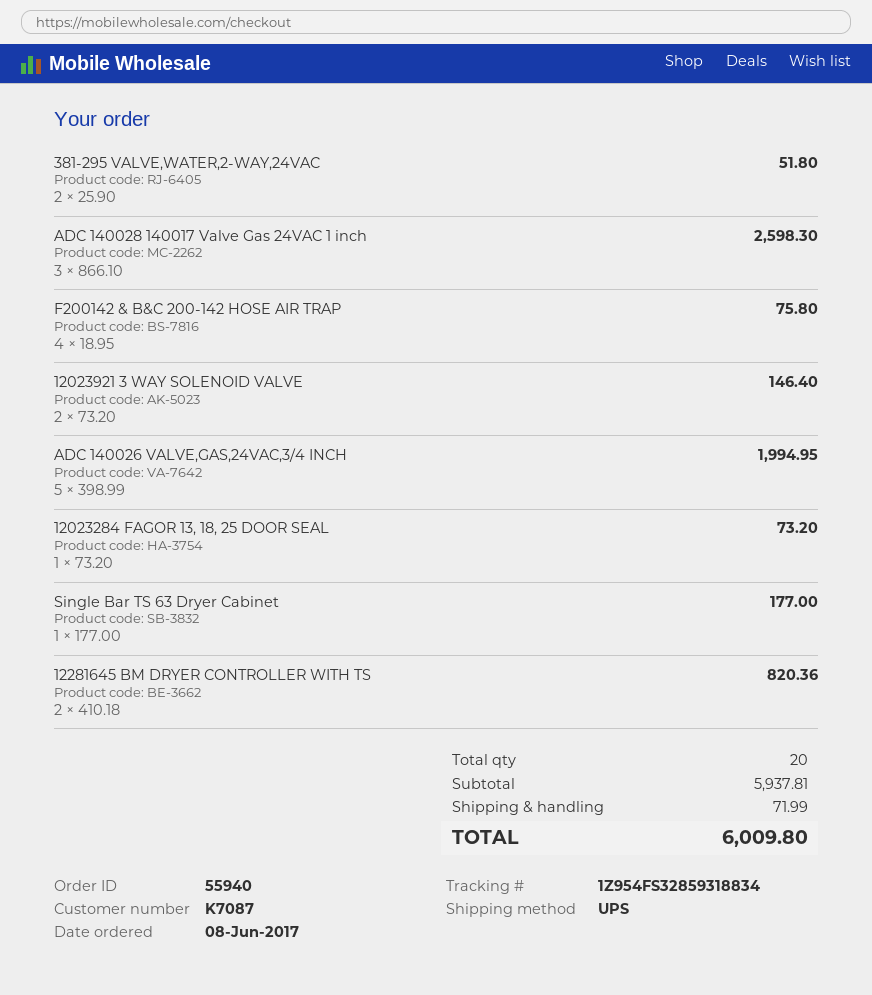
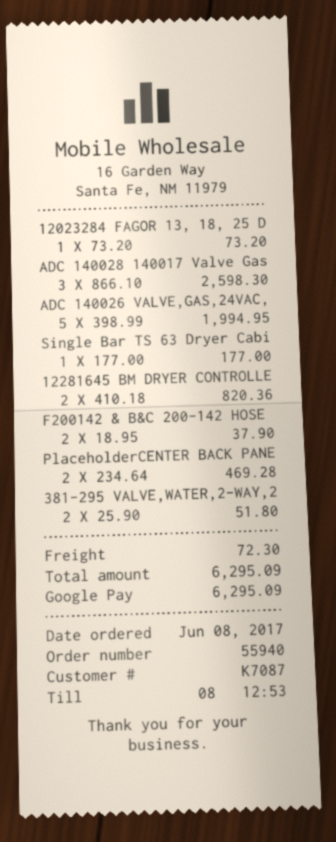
F200142 & B&C 200-142 HOSE AIR TRAP: 4 x 18.95 = 75.80 -> 2 x 18.95 = 37.90
12023921 3 WAY SOLENOID VALVE: 2 x 73.20 = 146.40 -> none
PlaceholderCENTER BACK PANE: none -> 2 x 234.64 = 469.28
shipping: 71.99 -> 72.30
total: 6009.80 -> 6295.09

